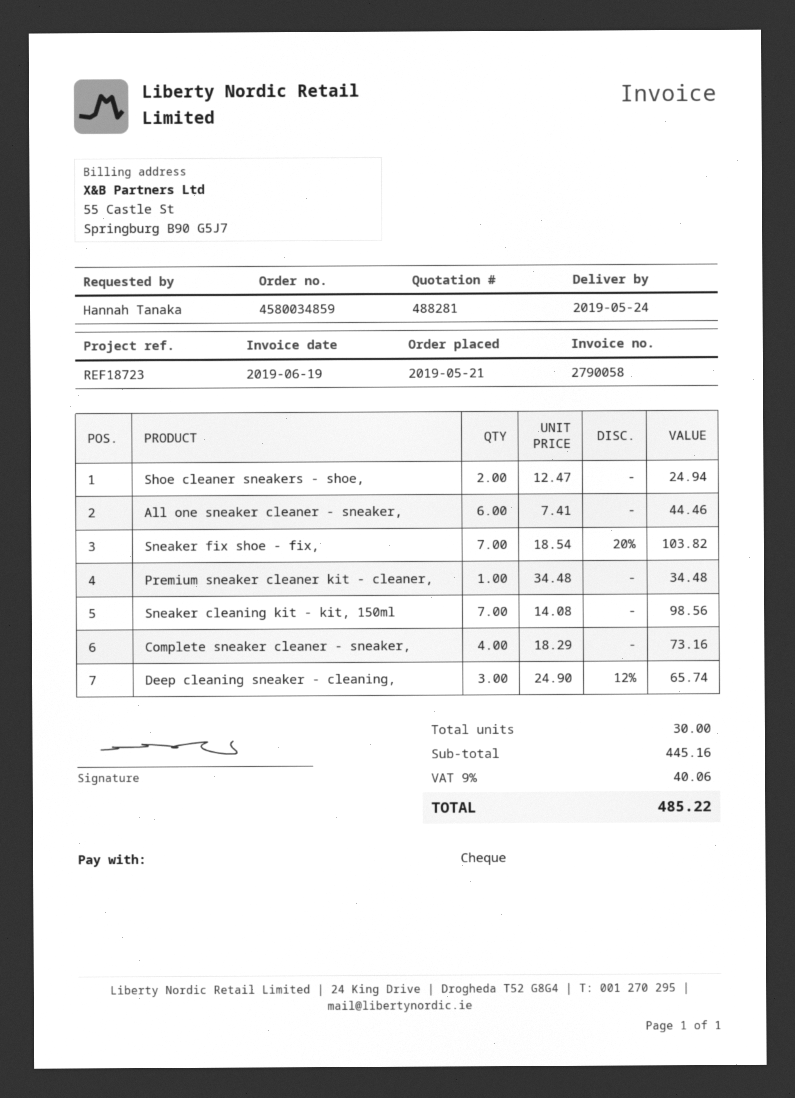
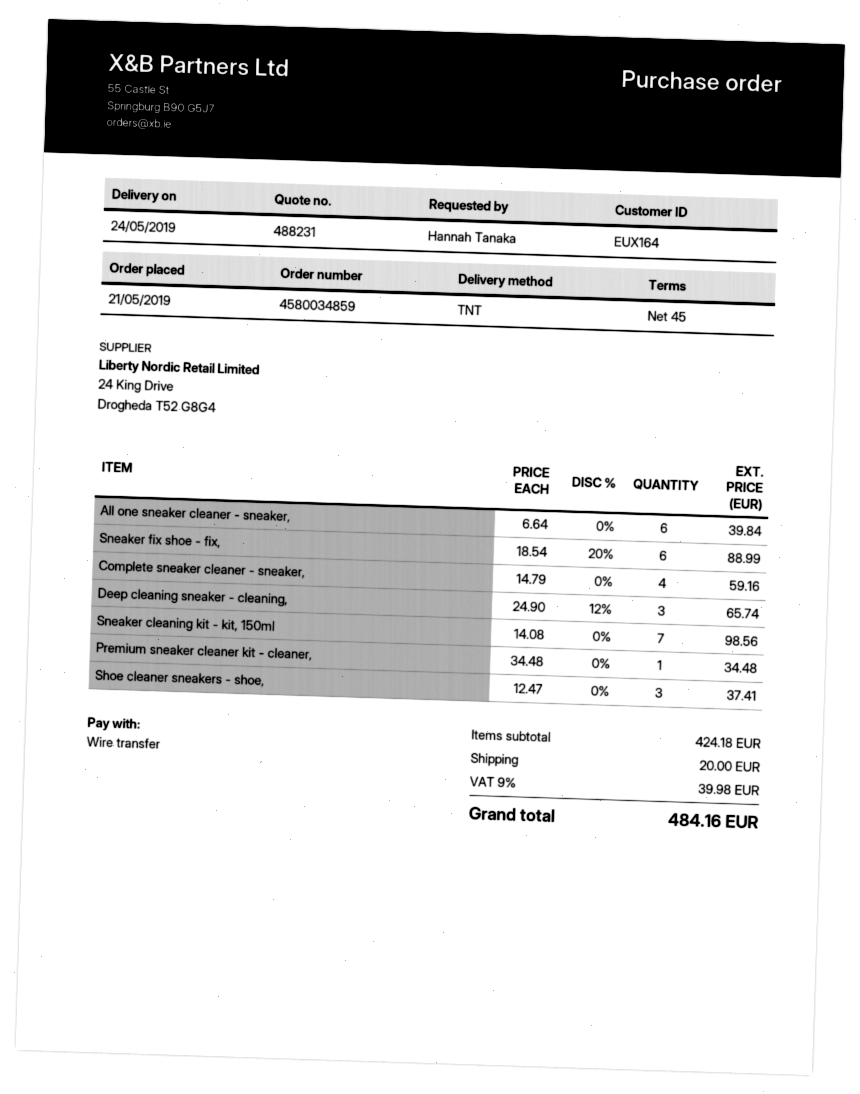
quote number: 488281 -> 488231
payment method: cheque -> bank transfer
Shoe cleaner sneakers - shoe,: 2 x 12.47 = 24.94 -> 3 x 12.47 = 37.41
All one sneaker cleaner - sneaker,: 6 x 7.41 = 44.46 -> 6 x 6.64 = 39.84
Sneaker fix shoe - fix,: 7 x 18.54 - 20% = 103.82 -> 6 x 18.54 - 20% = 88.99
Complete sneaker cleaner - sneaker,: 4 x 18.29 = 73.16 -> 4 x 14.79 = 59.16
subtotal: 445.16 -> 424.18
shipping: none -> 20.00
tax: 9% = 40.06 -> 9% = 39.98
total: 485.22 -> 484.16

